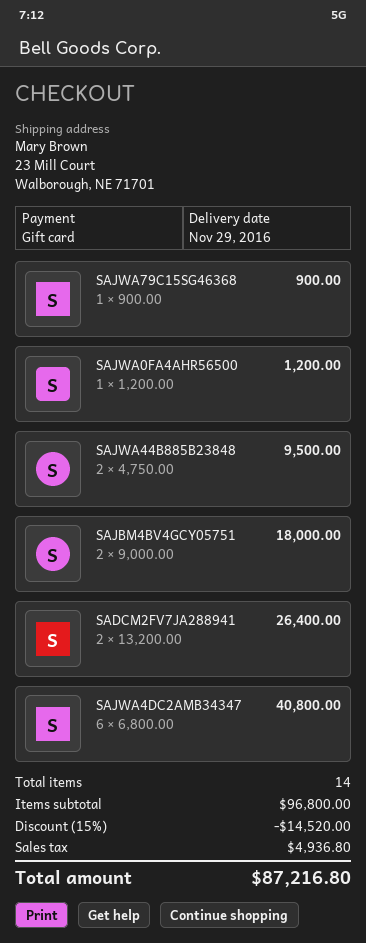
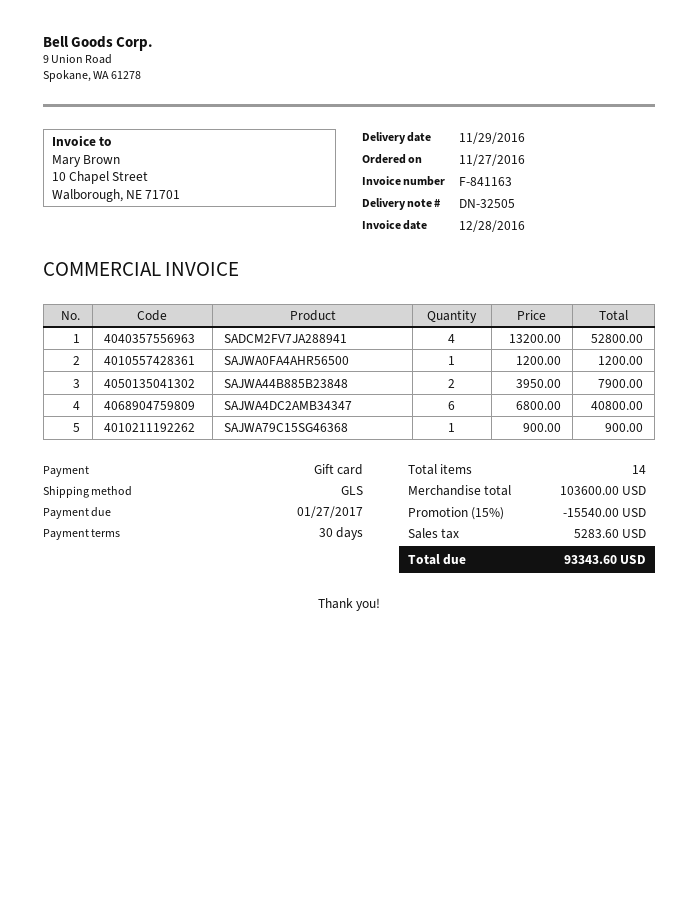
SAJWA44B885B23848: 2 x 4750.00 = 9500.00 -> 2 x 3950.00 = 7900.00
SAJBM4BV4GCY05751: 2 x 9000.00 = 18000.00 -> none
SADCM2FV7JA288941: 2 x 13200.00 = 26400.00 -> 4 x 13200.00 = 52800.00
subtotal: 96800.00 -> 103600.00
discount: 15% = 14520.00 -> 15% = 15540.00
tax: 4936.80 -> 5283.60
total: 87216.80 -> 93343.60

